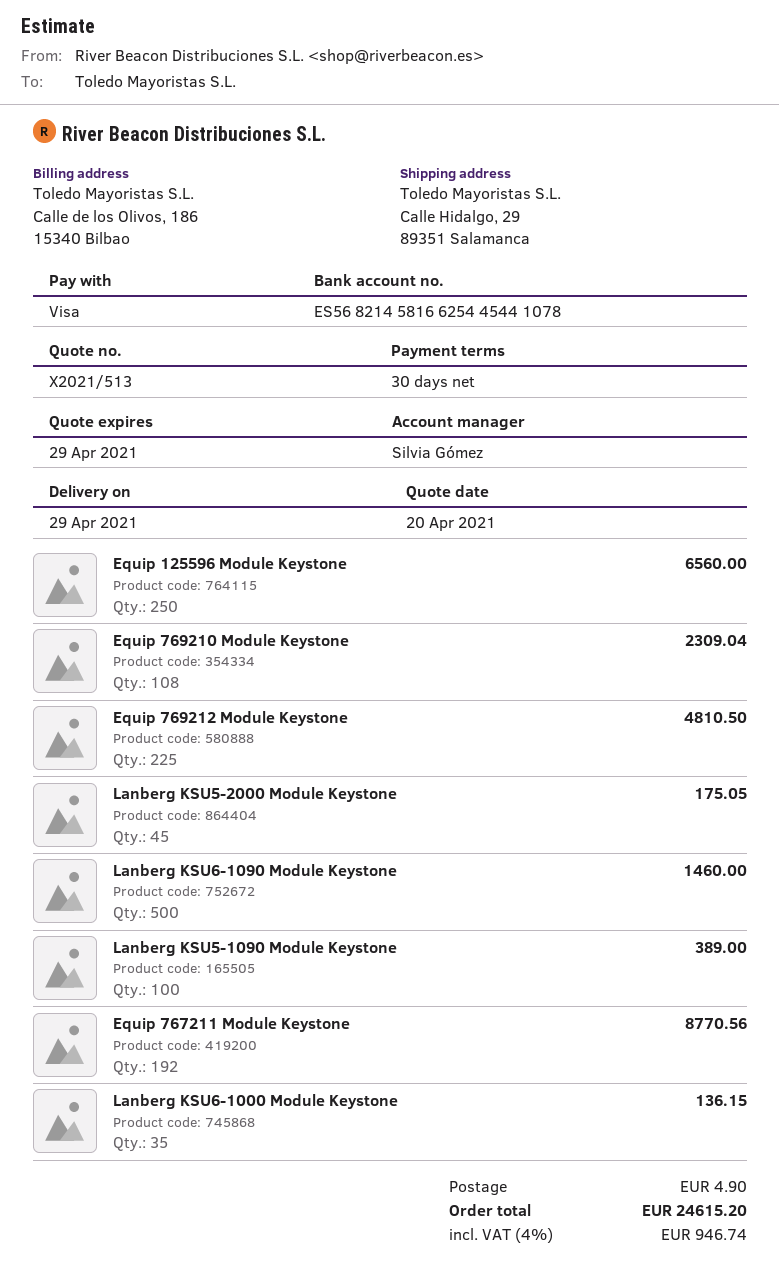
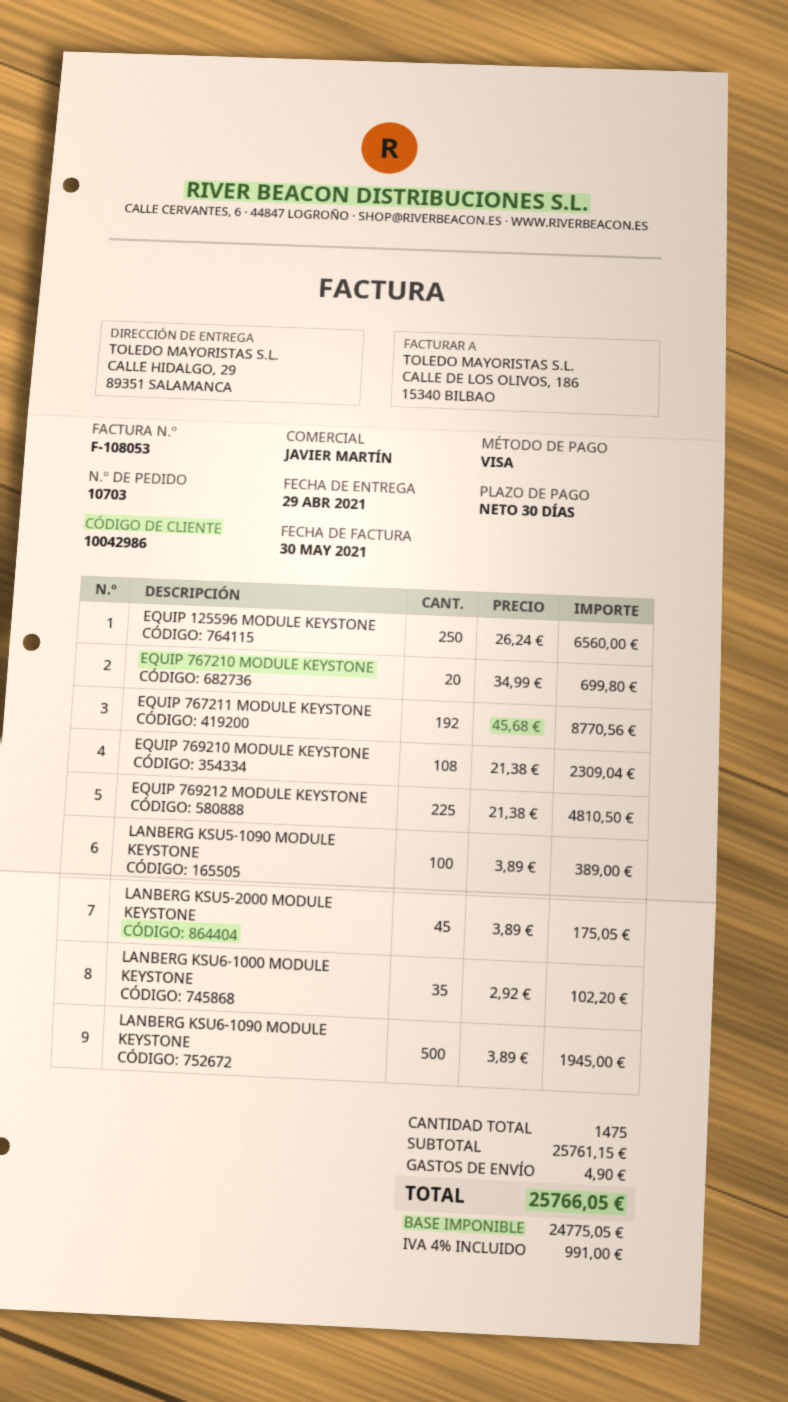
sales rep: Silvia Gómez -> JAVIER MARTÍN
Lanberg KSU6-1090 Module Keystone: 500 for 1460.00 -> 500 for 1945.00
Lanberg KSU6-1000 Module Keystone: 35 for 136.15 -> 35 for 102.20
EQUIP 767210 MODULE KEYSTONE: none -> 20 for 699.80
tax: 4% = 946.74 -> 4% = 991.00
total: 24615.20 -> 25766.05

